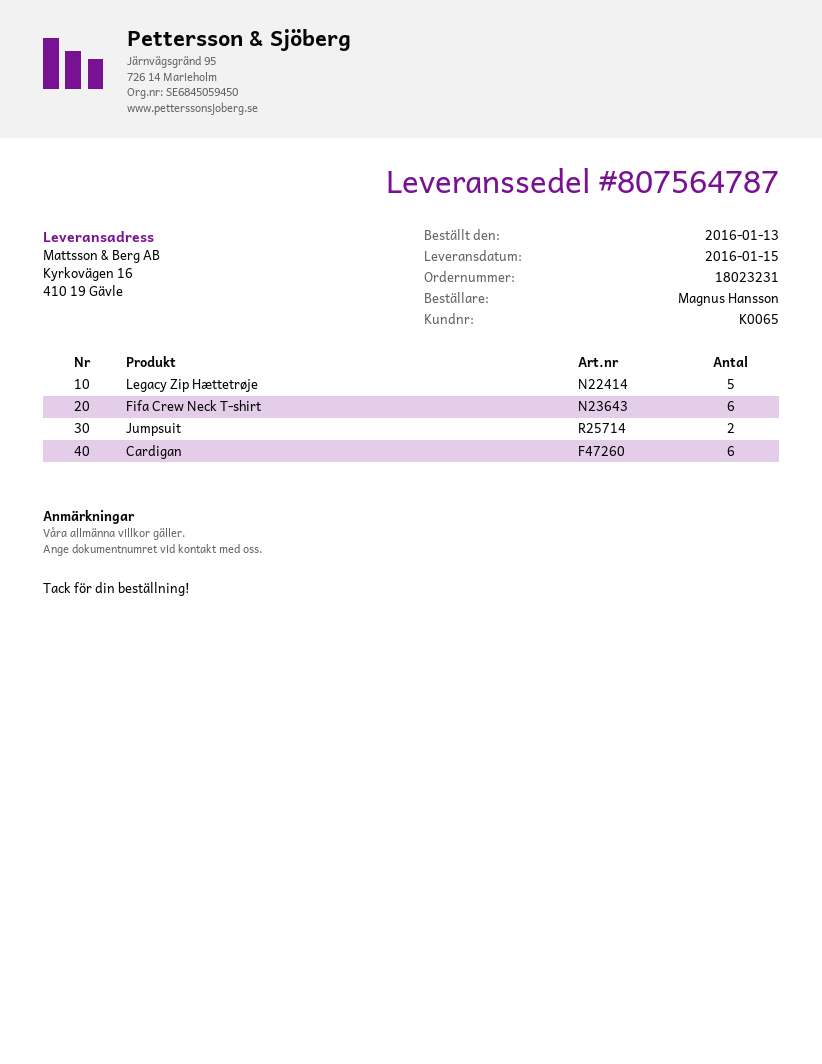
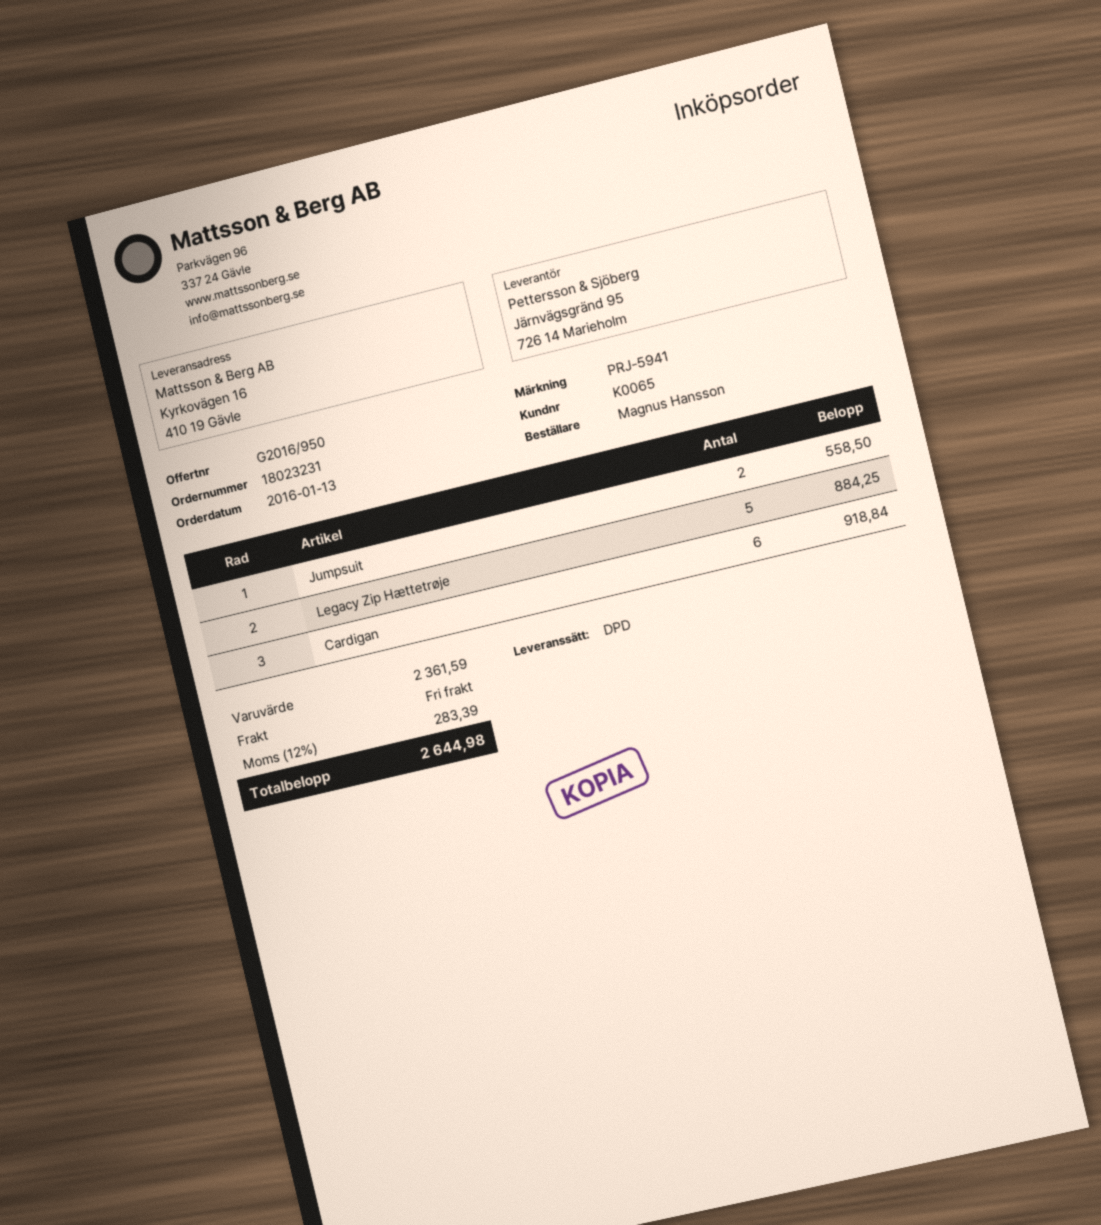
Fifa Crew Neck T-shirt: 6 -> none

